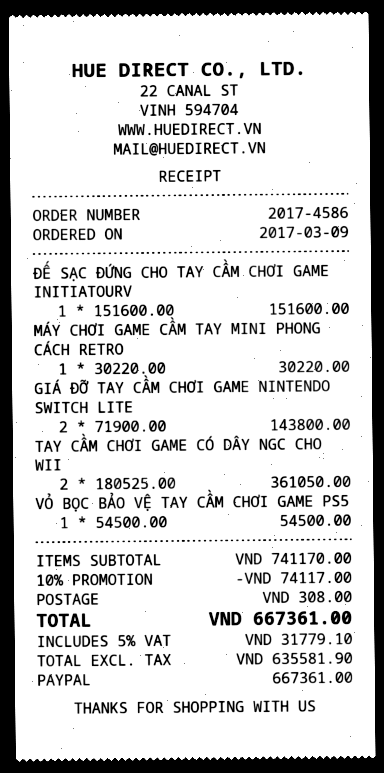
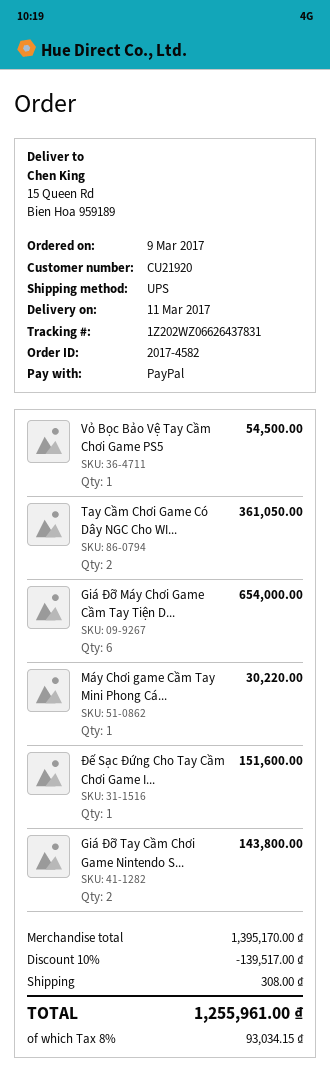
order number: 2017-4586 -> 2017-4582
Giá Đỡ Máy Chơi Game Cầm Tay Tiện D...: none -> 6 for 654000.00
subtotal: 741170.00 -> 1395170.00
discount: 10% = 74117.00 -> 10% = 139517.00
tax: 5% = 31779.10 -> 8% = 93034.15
total: 667361.00 -> 1255961.00

